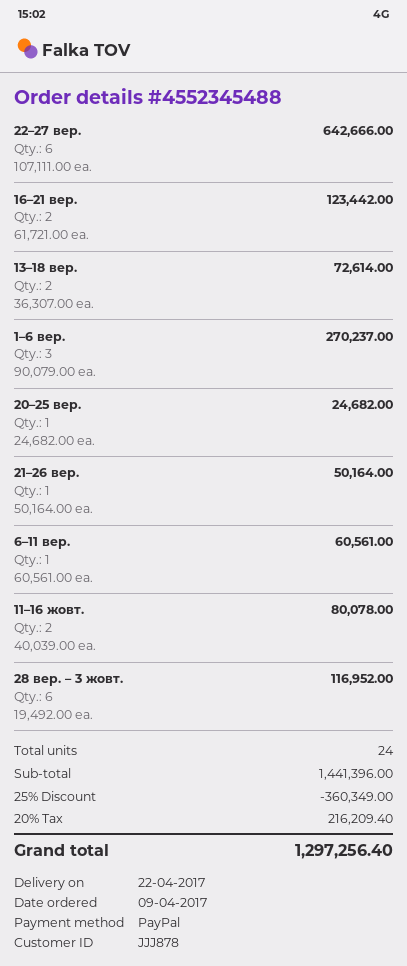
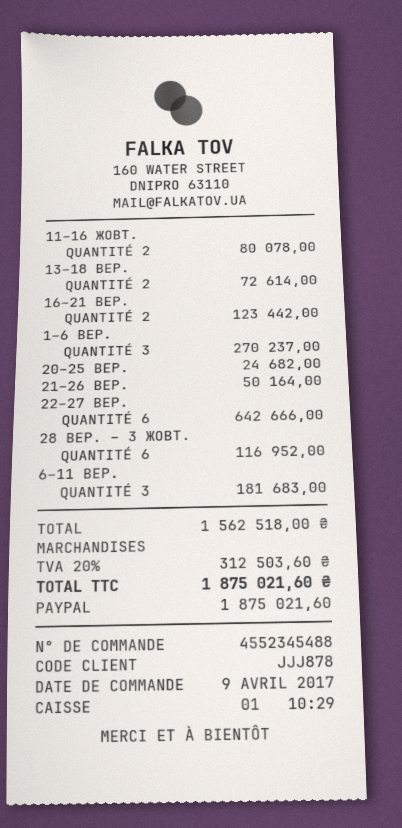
6–11 вер.: 1 for 60561.00 -> 3 for 181683.00
subtotal: 1441396.00 -> 1562518.00
discount: 25% = 360349.00 -> none
tax: 20% = 216209.40 -> 20% = 312503.60
total: 1297256.40 -> 1875021.60

